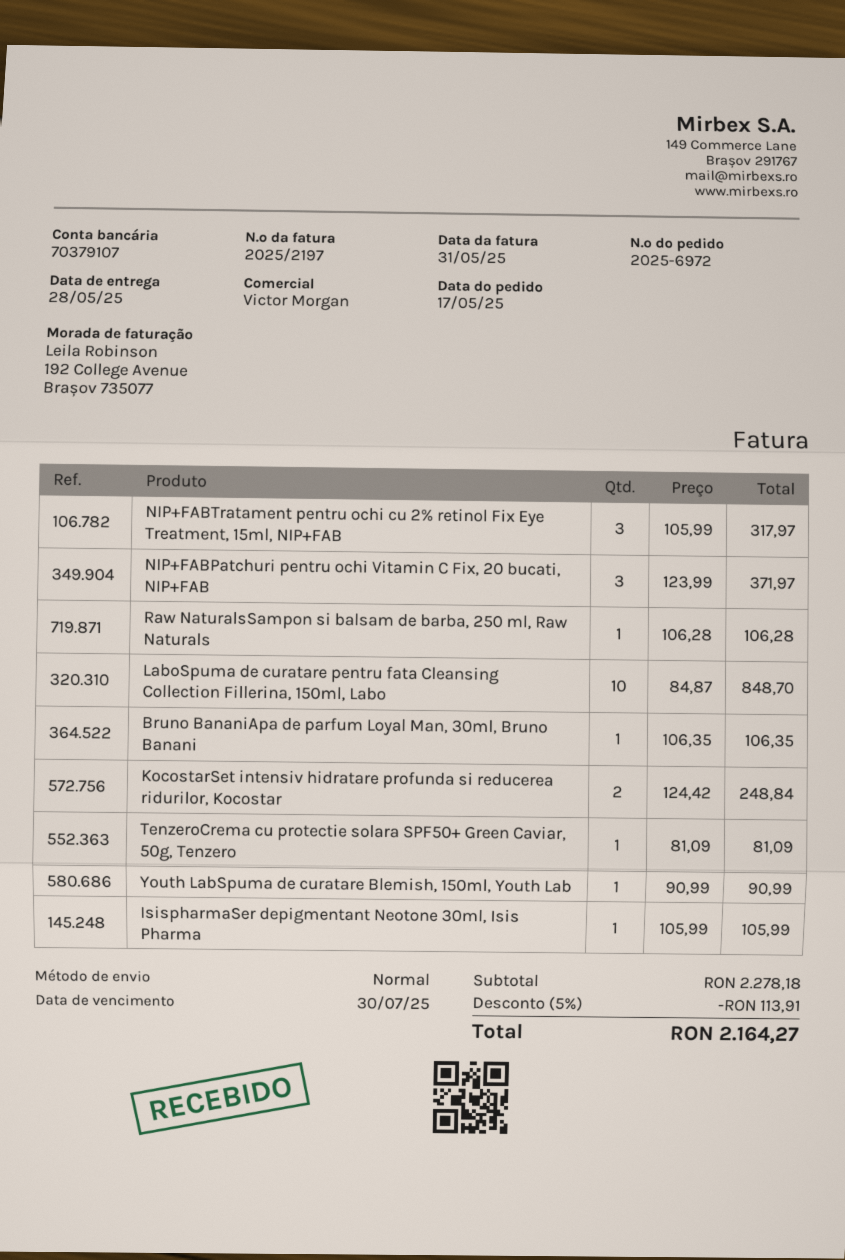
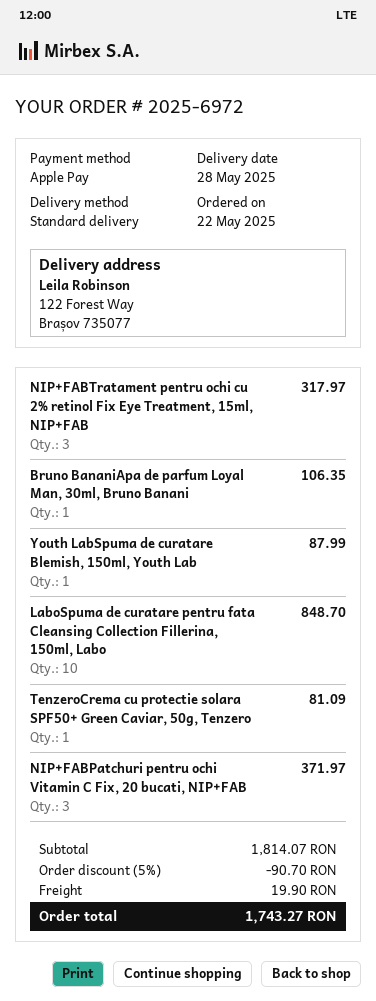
order date: 2025-05-17 -> 2025-05-22
Raw NaturalsSampon si balsam de barba, 250 ml, Raw Naturals: 1 for 106.28 -> none
KocostarSet intensiv hidratare profunda si reducerea ridurilor, Kocostar: 2 for 248.84 -> none
Youth LabSpuma de curatare Blemish, 150ml, Youth Lab: 1 for 90.99 -> 1 for 87.99
IsispharmaSer depigmentant Neotone 30ml, Isis Pharma: 1 for 105.99 -> none
subtotal: 2278.18 -> 1814.07
discount: 5% = 113.91 -> 5% = 90.70
shipping: none -> 19.90
total: 2164.27 -> 1743.27

